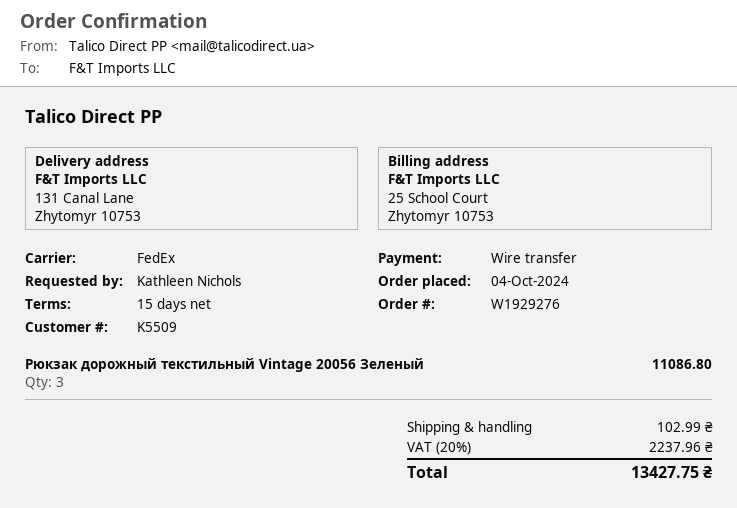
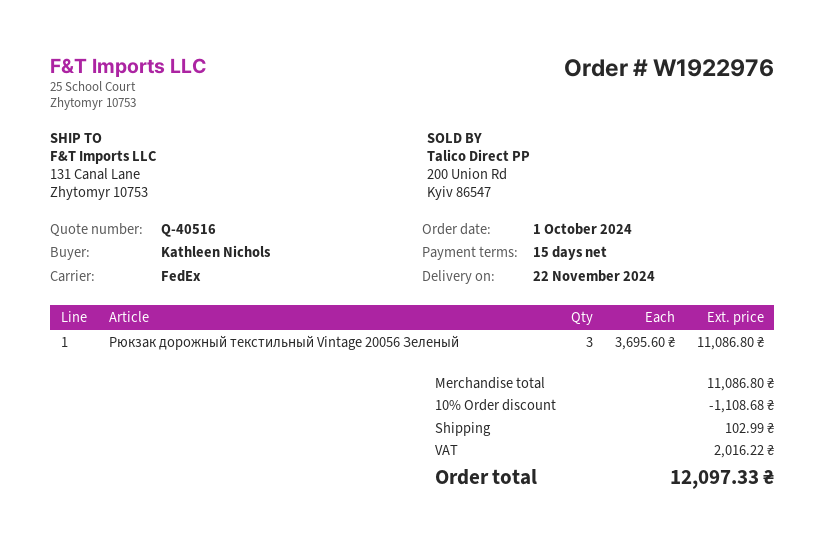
order number: W1929276 -> W1922976
order date: 2024-10-04 -> 2024-10-01
discount: none -> 10% = 1108.68
tax: 2237.96 -> 2016.22
total: 13427.75 -> 12097.33

